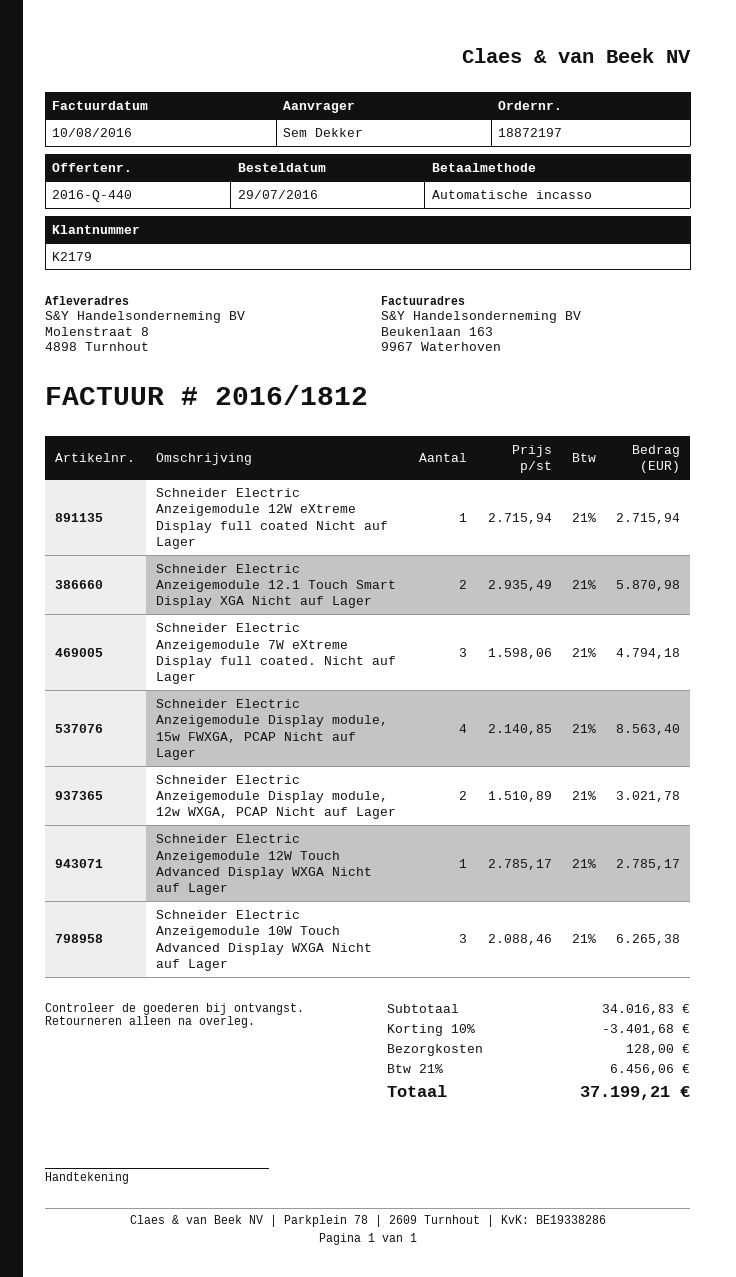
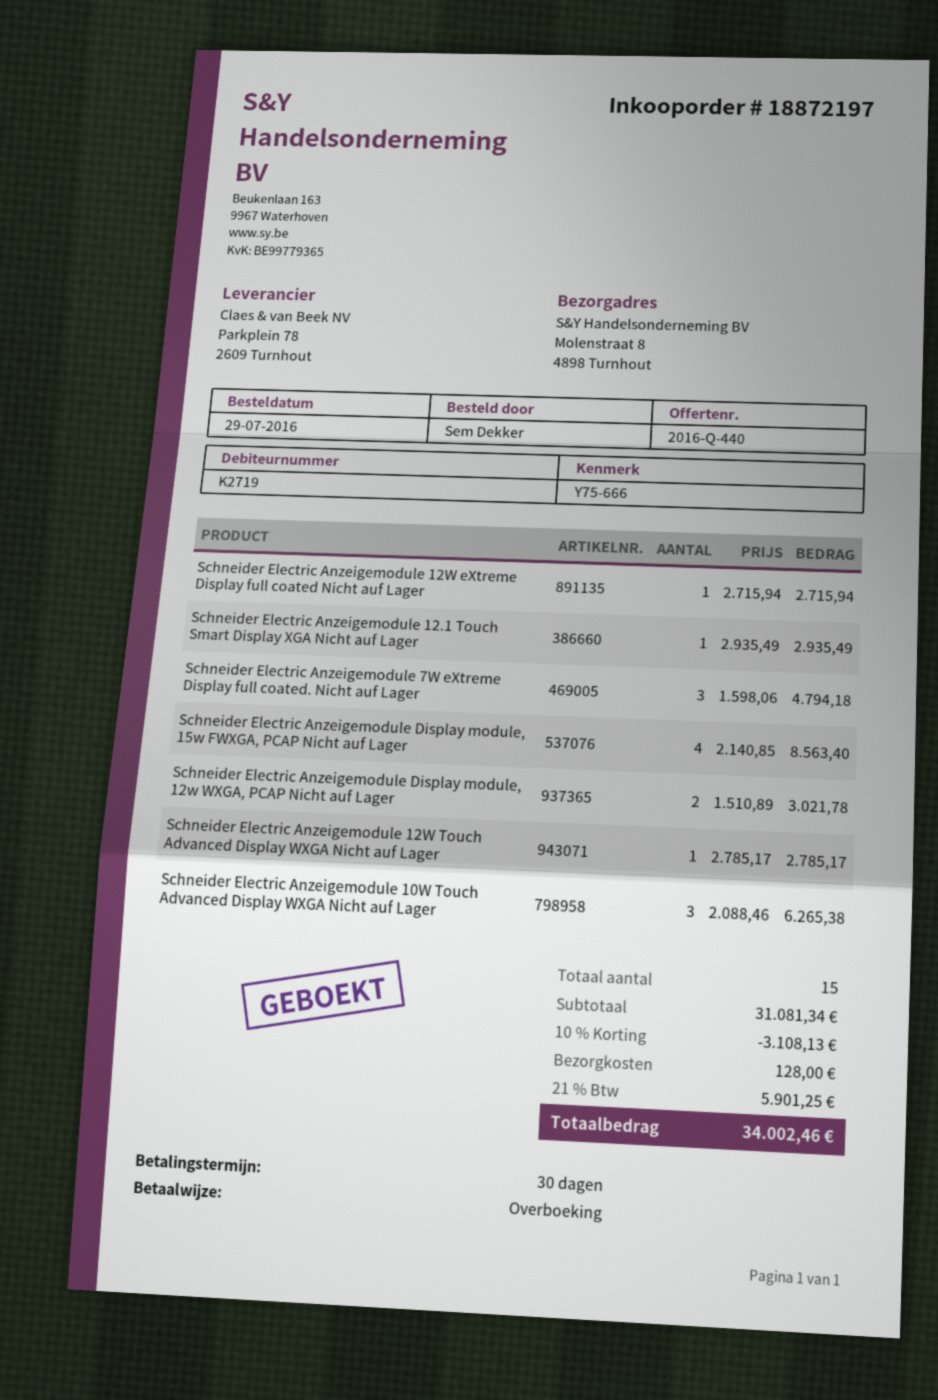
customer number: K2179 -> K2719
payment method: direct debit -> bank transfer
Schneider Electric Anzeigemodule 12.1 Touch Smart Display XGA Nicht auf Lager: 2 x 2935.49 = 5870.98 -> 1 x 2935.49 = 2935.49
subtotal: 34016.83 -> 31081.34
discount: 10% = 3401.68 -> 10% = 3108.13
tax: 21% = 6456.06 -> 21% = 5901.25
total: 37199.21 -> 34002.46

